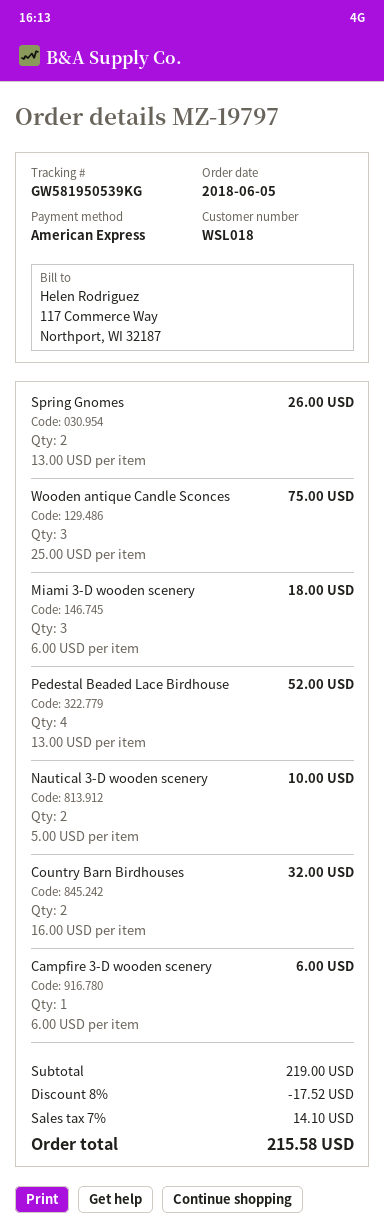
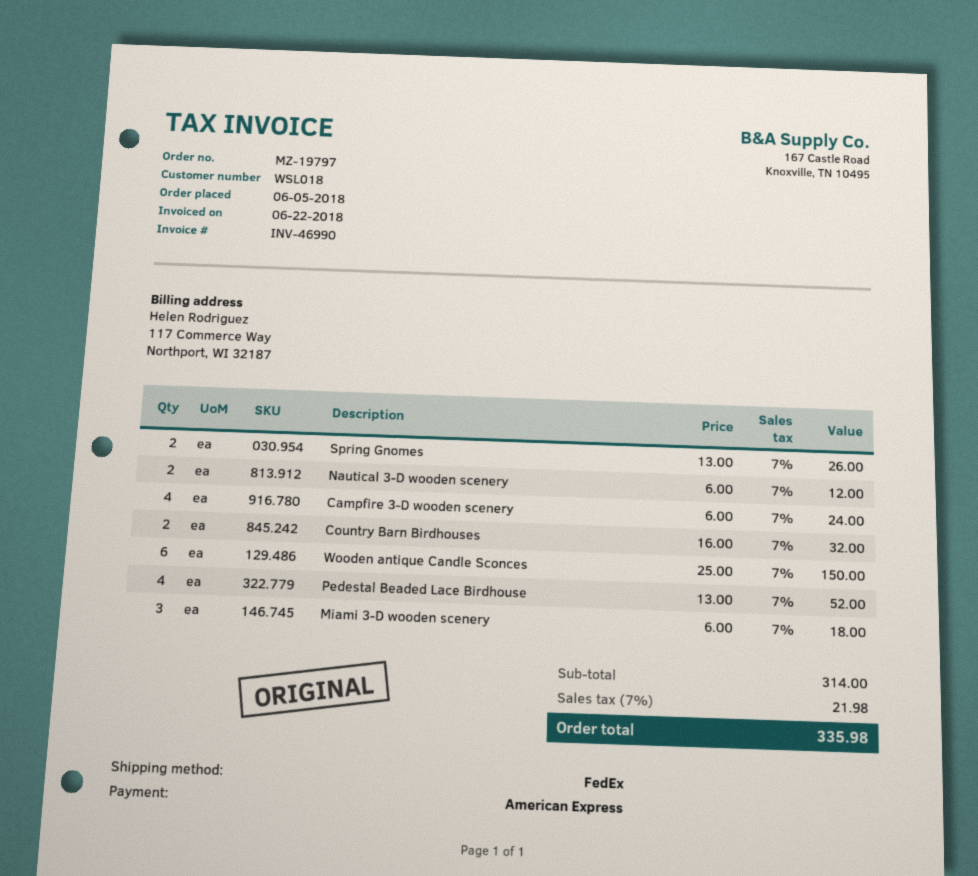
Wooden antique Candle Sconces: 3 x 25.00 = 75.00 -> 6 x 25.00 = 150.00
Nautical 3-D wooden scenery: 2 x 5.00 = 10.00 -> 2 x 6.00 = 12.00
Campfire 3-D wooden scenery: 1 x 6.00 = 6.00 -> 4 x 6.00 = 24.00
subtotal: 219.00 -> 314.00
discount: 8% = 17.52 -> none
tax: 7% = 14.10 -> 7% = 21.98
total: 215.58 -> 335.98

